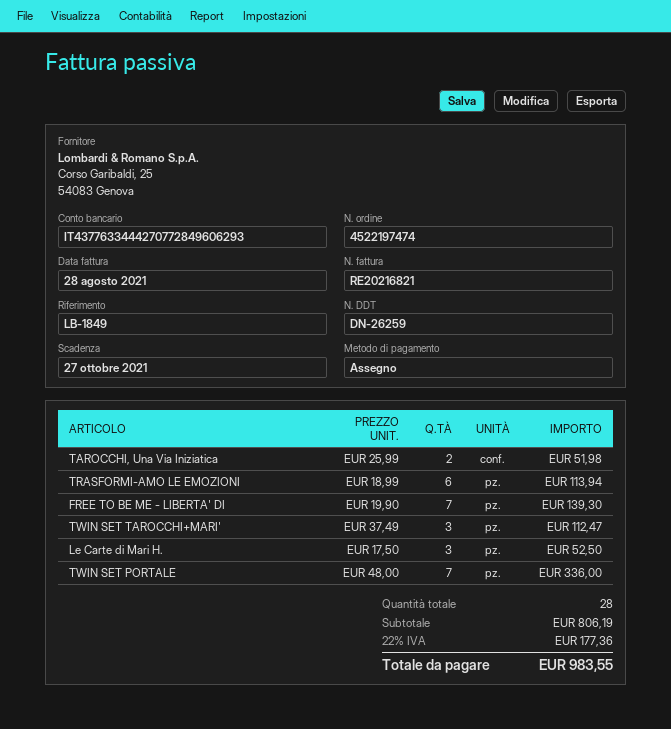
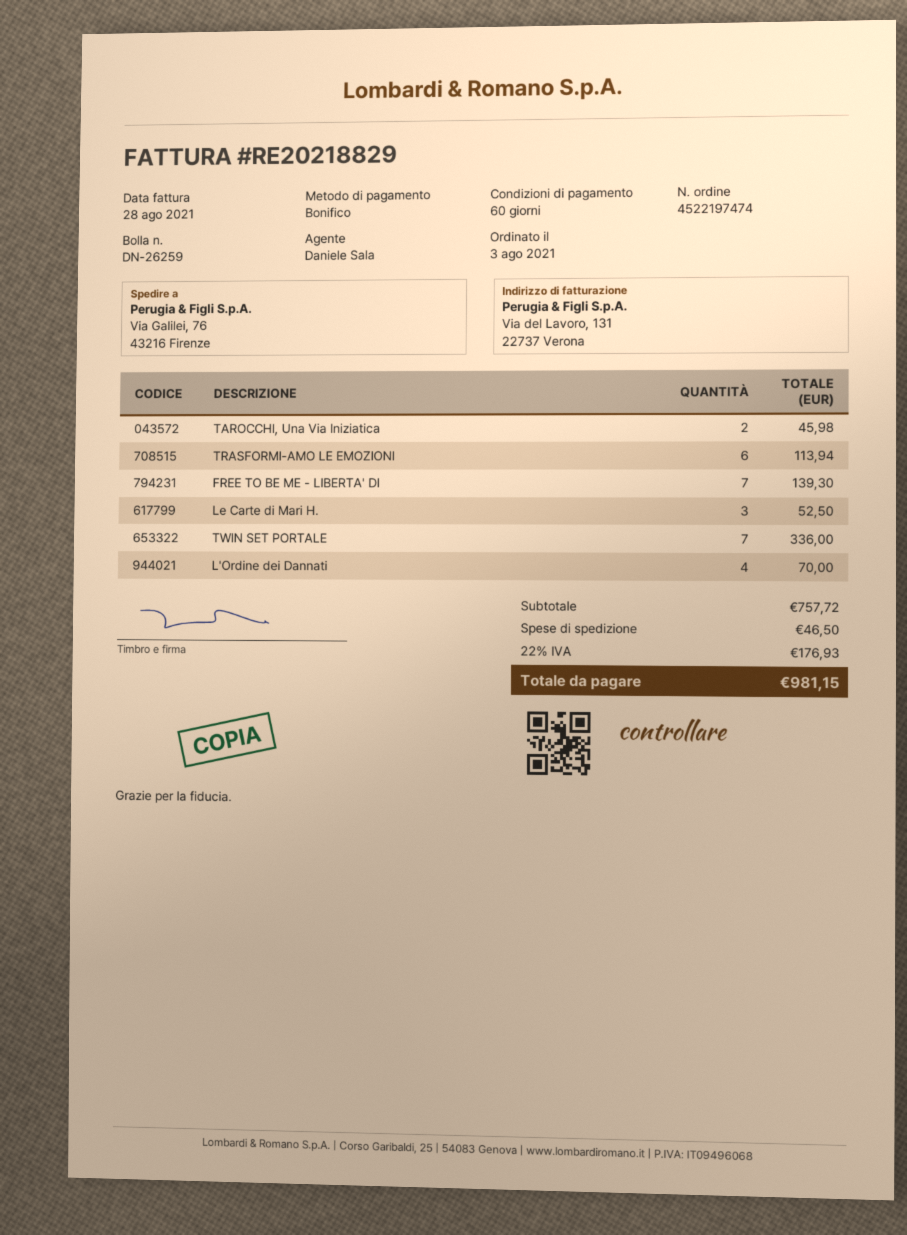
invoice number: RE20216821 -> RE20218829
payment method: cheque -> bank transfer
TAROCCHI, Una Via Iniziatica: 2 for 51.98 -> 2 for 45.98
TWIN SET TAROCCHI+MARI': 3 for 112.47 -> none
L'Ordine dei Dannati: none -> 4 for 70.00
subtotal: 806.19 -> 757.72
shipping: none -> 46.50
tax: 22% = 177.36 -> 22% = 176.93
total: 983.55 -> 981.15

